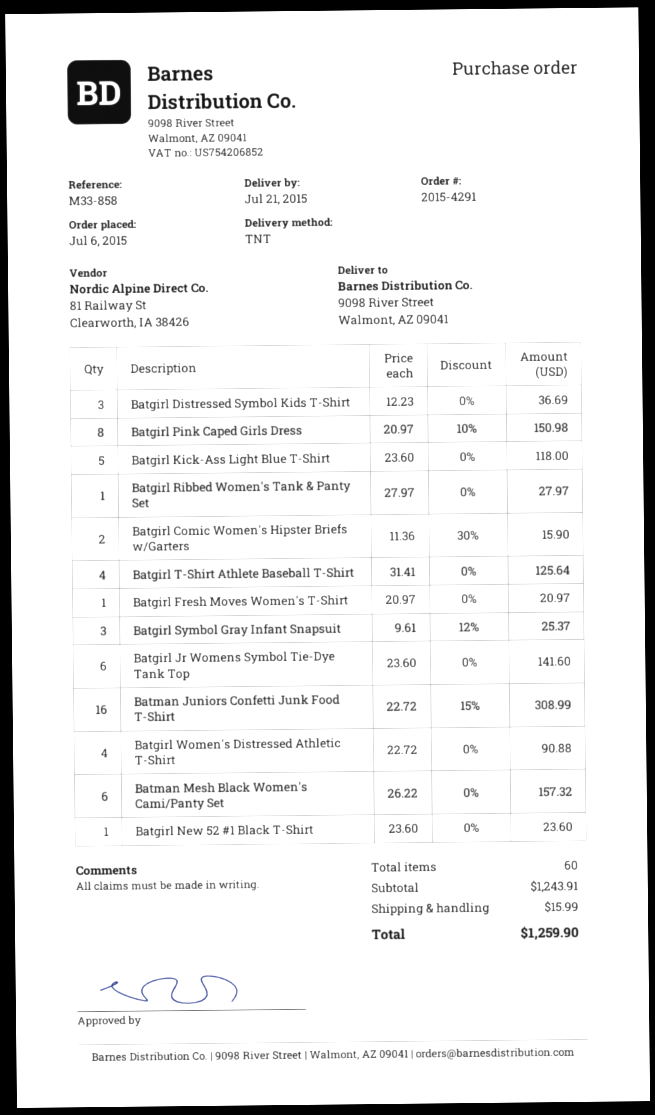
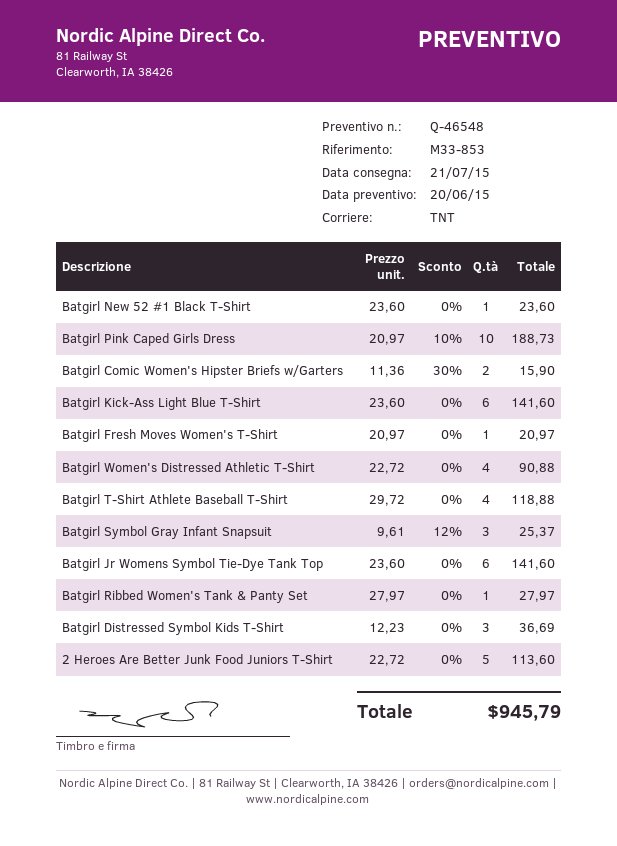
reference: M33-858 -> M33-853
Batgirl Pink Caped Girls Dress: 8 x 20.97 - 10% = 150.98 -> 10 x 20.97 - 10% = 188.73
Batgirl Kick-Ass Light Blue T-Shirt: 5 x 23.60 = 118.00 -> 6 x 23.60 = 141.60
Batgirl T-Shirt Athlete Baseball T-Shirt: 4 x 31.41 = 125.64 -> 4 x 29.72 = 118.88
Batman Juniors Confetti Junk Food T-Shirt: 16 x 22.72 - 15% = 308.99 -> none
Batman Mesh Black Women's Cami/Panty Set: 6 x 26.22 = 157.32 -> none
2 Heroes Are Better Junk Food Juniors T-Shirt: none -> 5 x 22.72 = 113.60
shipping: 15.99 -> none
total: 1259.90 -> 945.79

